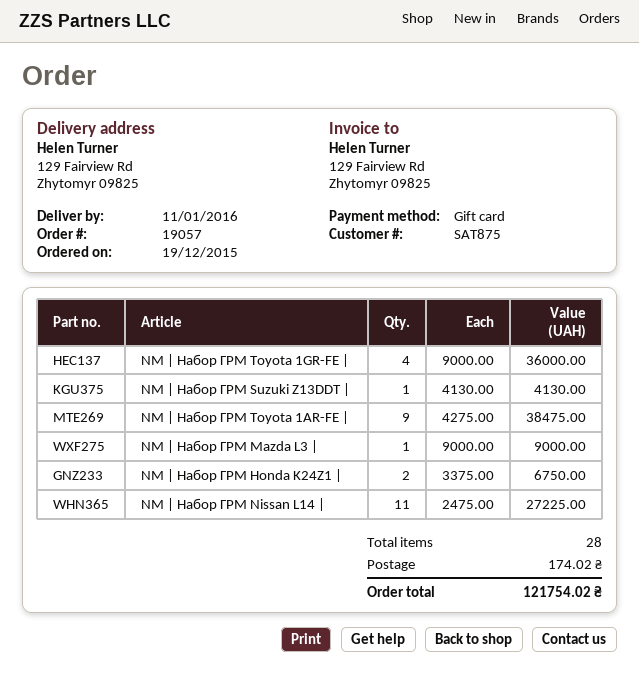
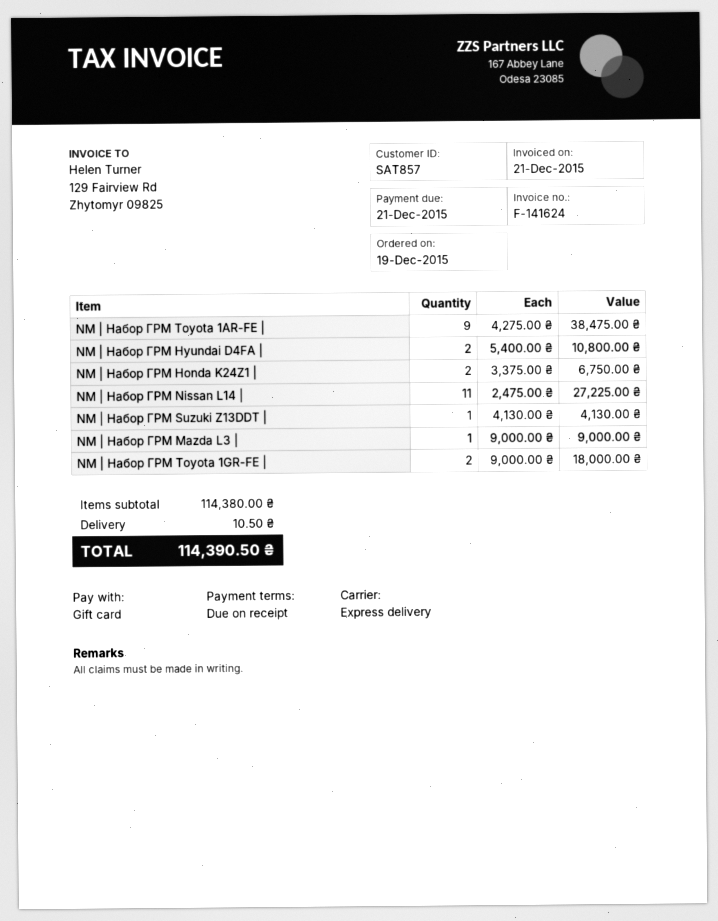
customer number: SAT875 -> SAT857
NM | Набор ГРМ Toyota 1GR-FE |: 4 x 9000.00 = 36000.00 -> 2 x 9000.00 = 18000.00
NM | Набор ГРМ Hyundai D4FA |: none -> 2 x 5400.00 = 10800.00
shipping: 174.02 -> 10.50
total: 121754.02 -> 114390.50

